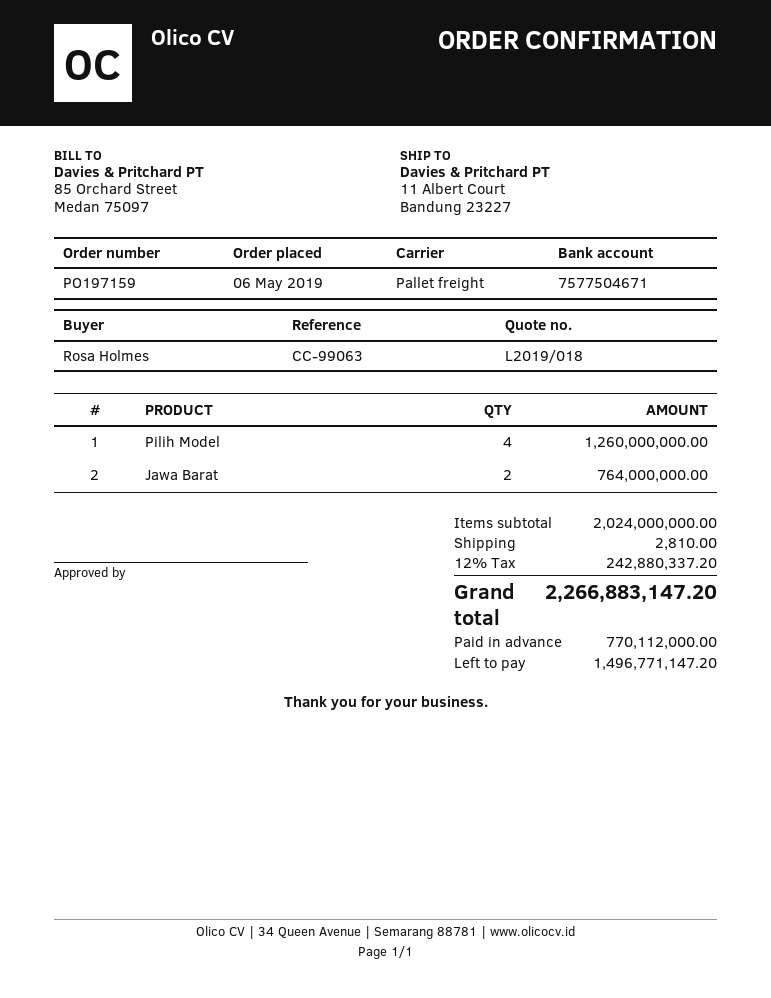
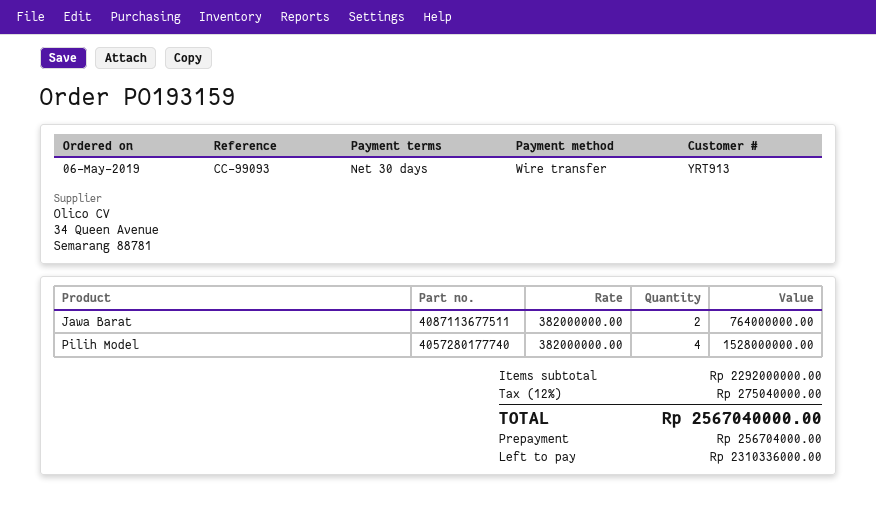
order number: PO197159 -> PO193159
reference: CC-99063 -> CC-99093
Pilih Model: 4 for 1260000000.00 -> 4 for 1528000000.00
subtotal: 2024000000.00 -> 2292000000.00
shipping: 2810.00 -> none
tax: 12% = 242880337.20 -> 12% = 275040000.00
total: 2266883147.20 -> 2567040000.00
deposit: 770112000.00 -> 256704000.00
balance: 1496771147.20 -> 2310336000.00

